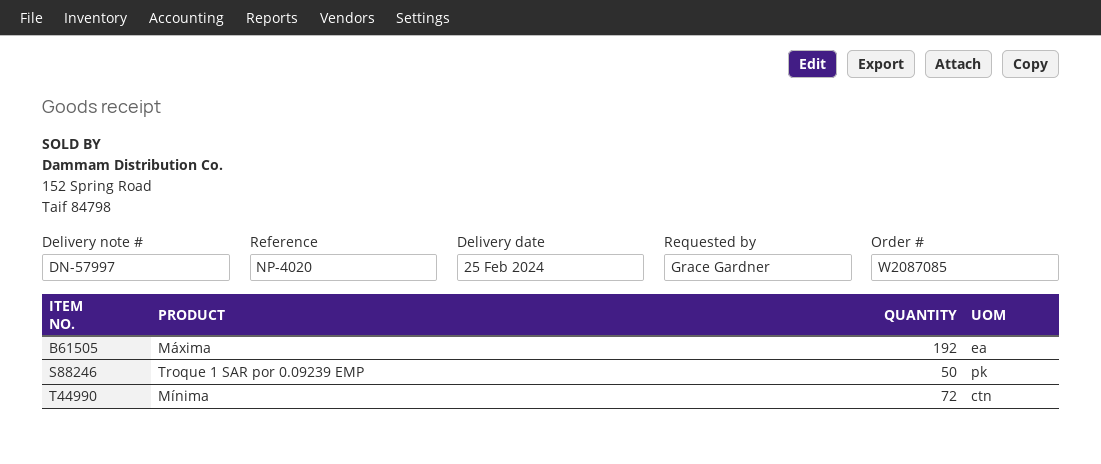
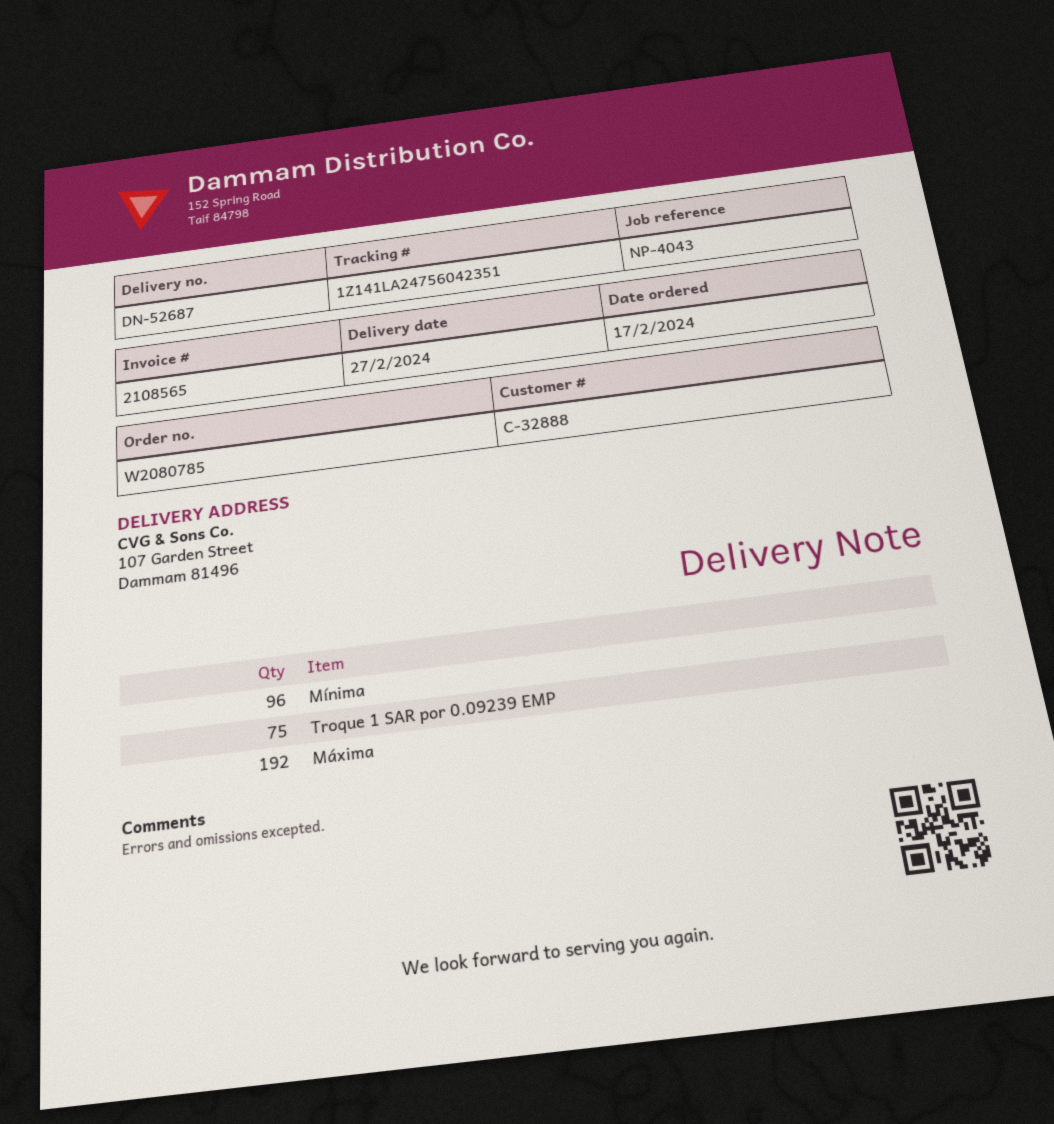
order number: W2087085 -> W2080785
delivery note number: DN-57997 -> DN-52687
delivery date: 2024-02-25 -> 2024-02-27
reference: NP-4020 -> NP-4043
Troque 1 SAR por 0.09239 EMP: 50 -> 75
Mínima: 72 -> 96

